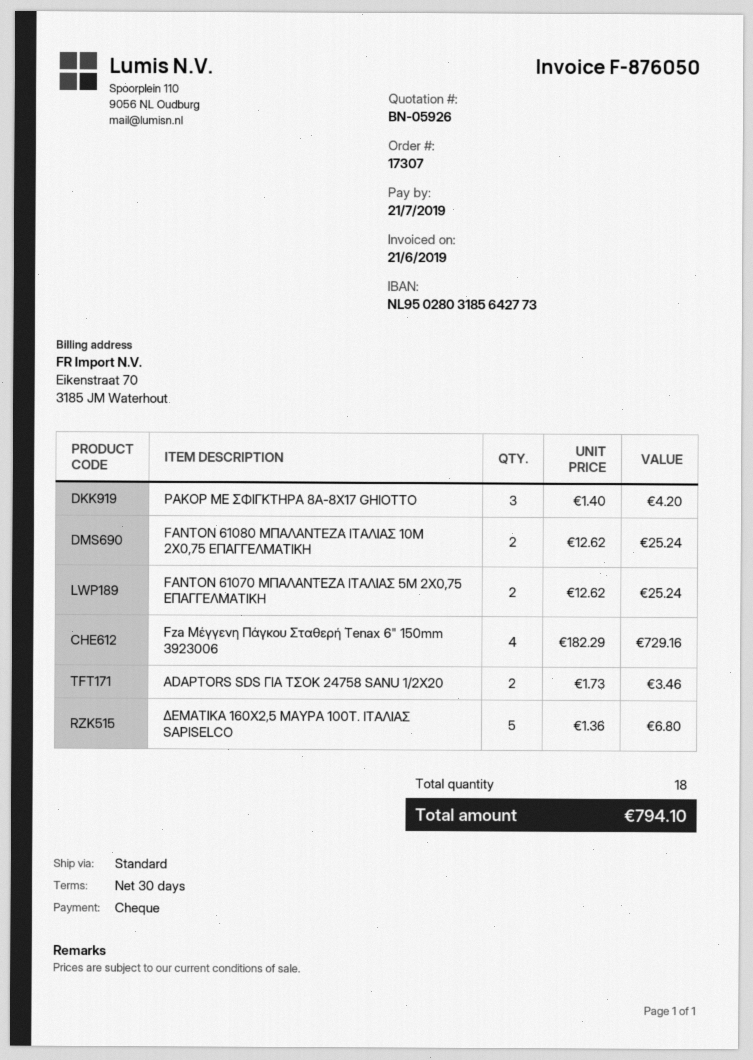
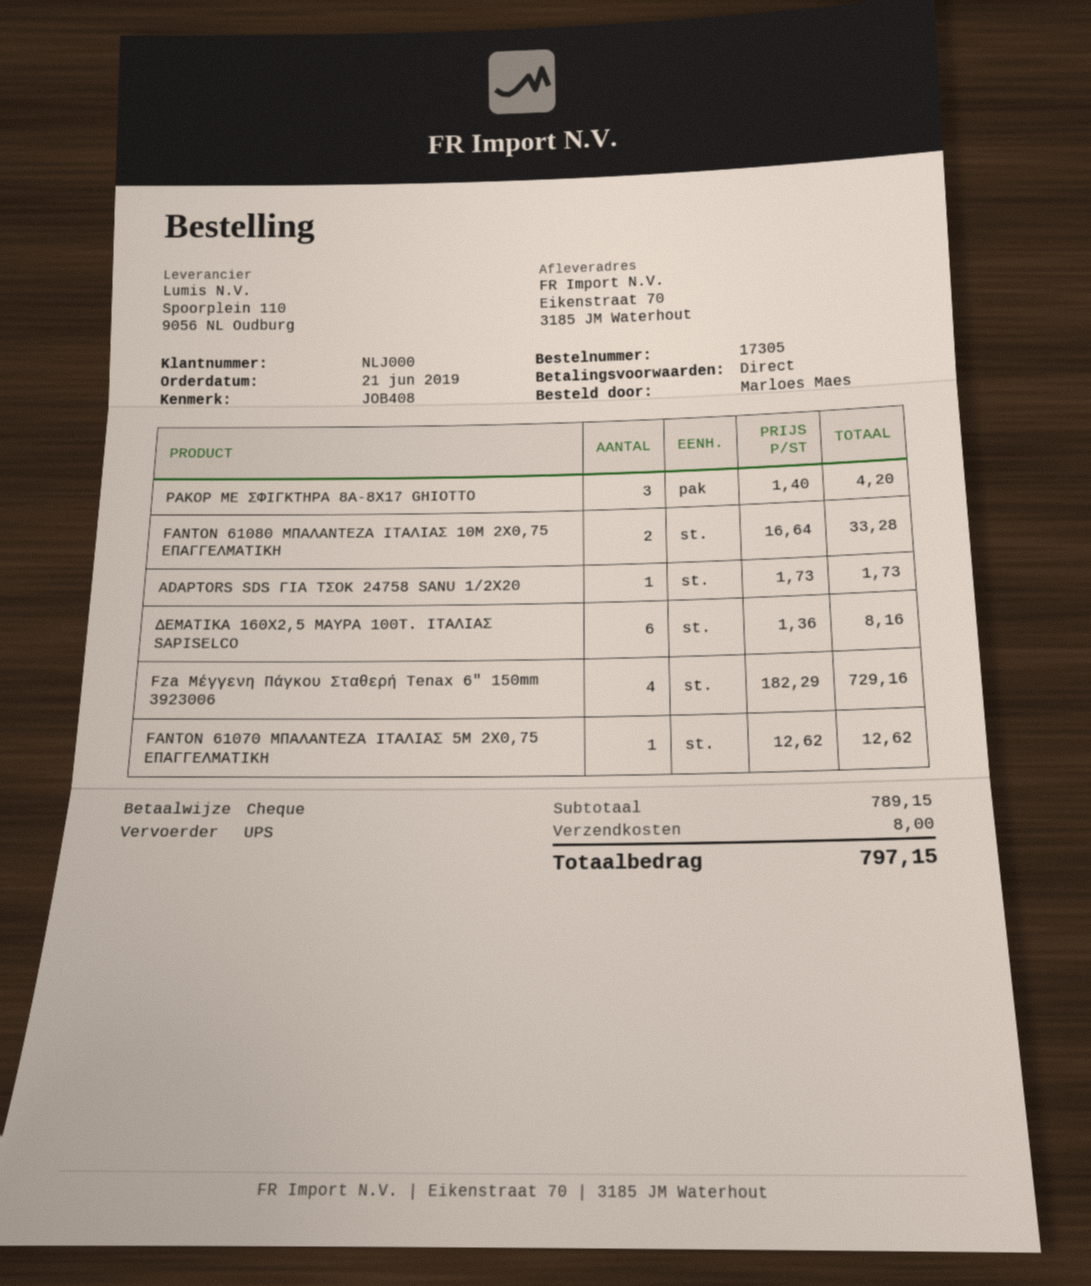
order number: 17307 -> 17305
payment terms: 30 days -> on receipt
shipping method: standard -> UPS
FANTON 61080 ΜΠΑΛΑΝΤΕΖΑ ΙΤΑΛΙΑΣ 10Μ 2X0,75 ΕΠΑΓΓΕΛΜΑΤΙΚΗ: 2 x 12.62 = 25.24 -> 2 x 16.64 = 33.28
FANTON 61070 ΜΠΑΛΑΝΤΕΖΑ ΙΤΑΛΙΑΣ 5Μ 2X0,75 ΕΠΑΓΓΕΛΜΑΤΙΚΗ: 2 x 12.62 = 25.24 -> 1 x 12.62 = 12.62
ADAPTORS SDS ΓΙΑ ΤΣΟΚ 24758 SANU 1/2X20: 2 x 1.73 = 3.46 -> 1 x 1.73 = 1.73
ΔΕΜΑΤΙΚΑ 160Χ2,5 ΜΑΥΡΑ 100Τ. ΙΤΑΛΙΑΣ SAPISELCO: 5 x 1.36 = 6.80 -> 6 x 1.36 = 8.16
shipping: none -> 8.00
total: 794.10 -> 797.15

